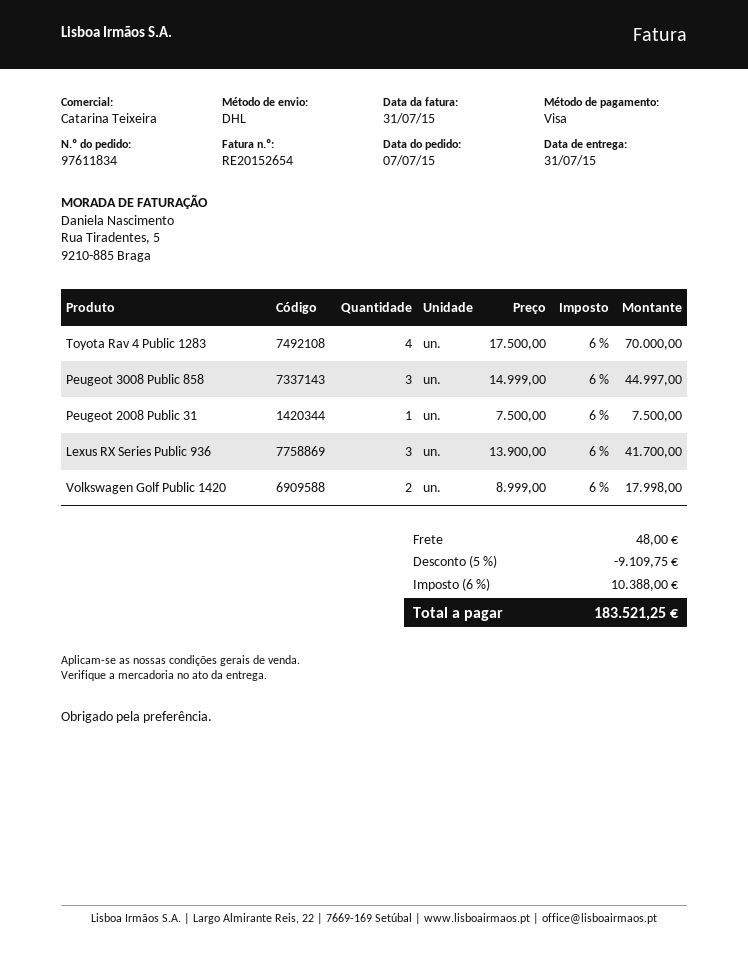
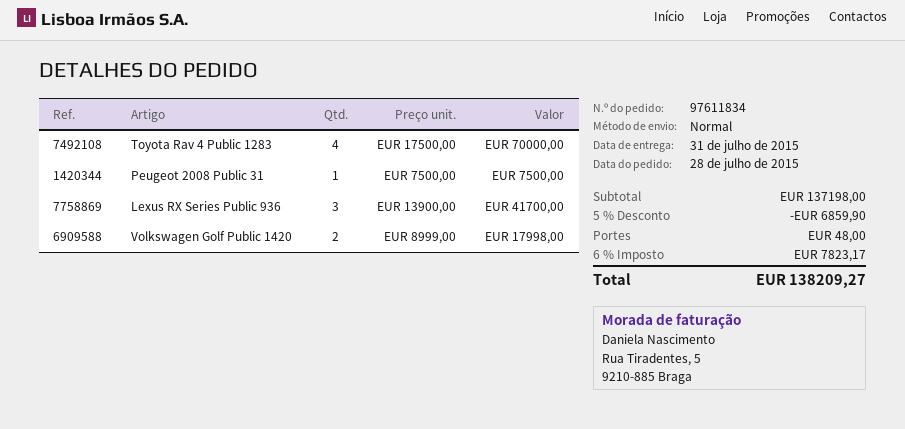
order date: 2015-07-07 -> 2015-07-28
shipping method: DHL -> standard
Peugeot 3008 Public 858: 3 x 14999.00 = 44997.00 -> none
discount: 5% = 9109.75 -> 5% = 6859.90
tax: 6% = 10388.00 -> 6% = 7823.17
total: 183521.25 -> 138209.27

